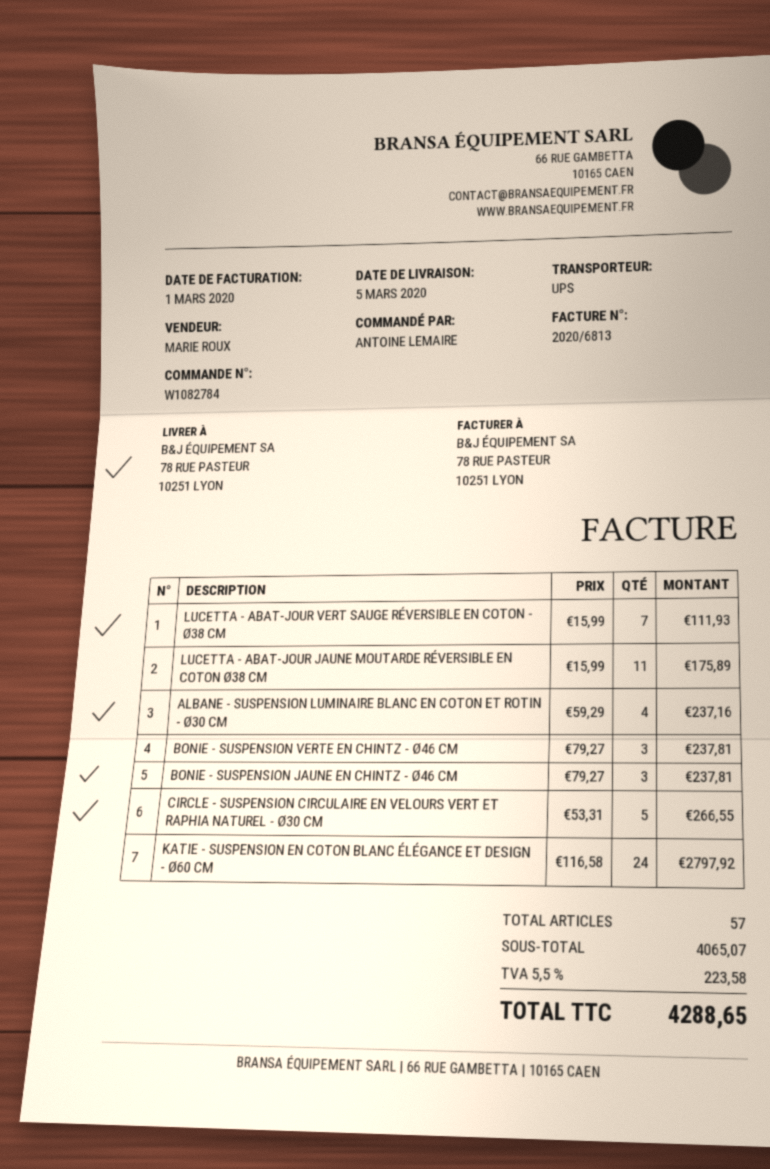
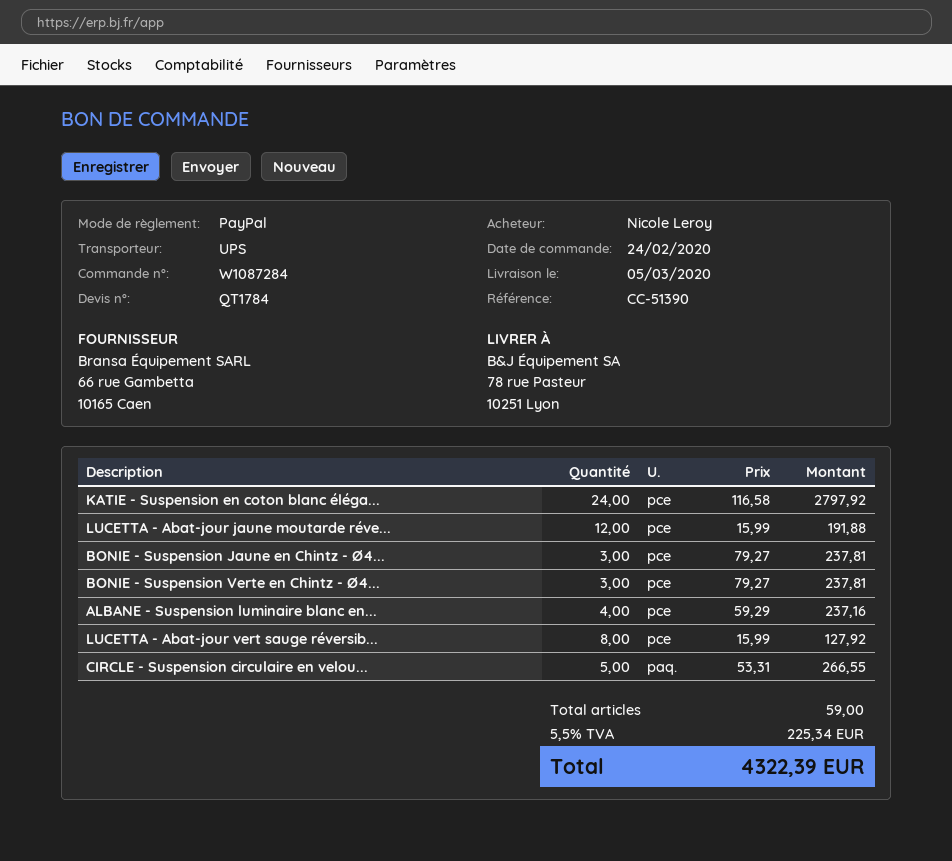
order number: W1082784 -> W1087284
ordered by: ANTOINE LEMAIRE -> Nicole Leroy
LUCETTA - ABAT-JOUR VERT SAUGE RÉVERSIBLE EN COTON - Ø38 CM: 7 x 15.99 = 111.93 -> 8 x 15.99 = 127.92
LUCETTA - ABAT-JOUR JAUNE MOUTARDE RÉVERSIBLE EN COTON Ø38 CM: 11 x 15.99 = 175.89 -> 12 x 15.99 = 191.88
total quantity: 57 -> 59
tax: 5.5% = 223.58 -> 5.5% = 225.34
total: 4288.65 -> 4322.39

